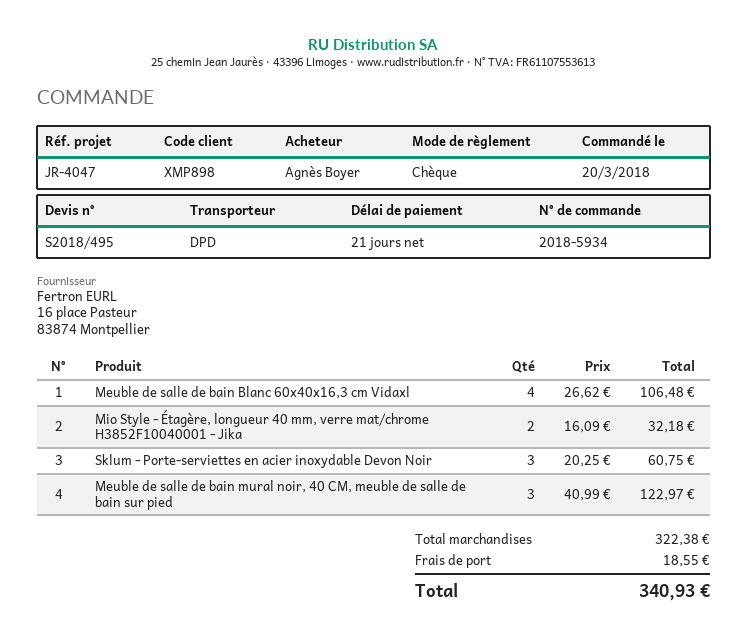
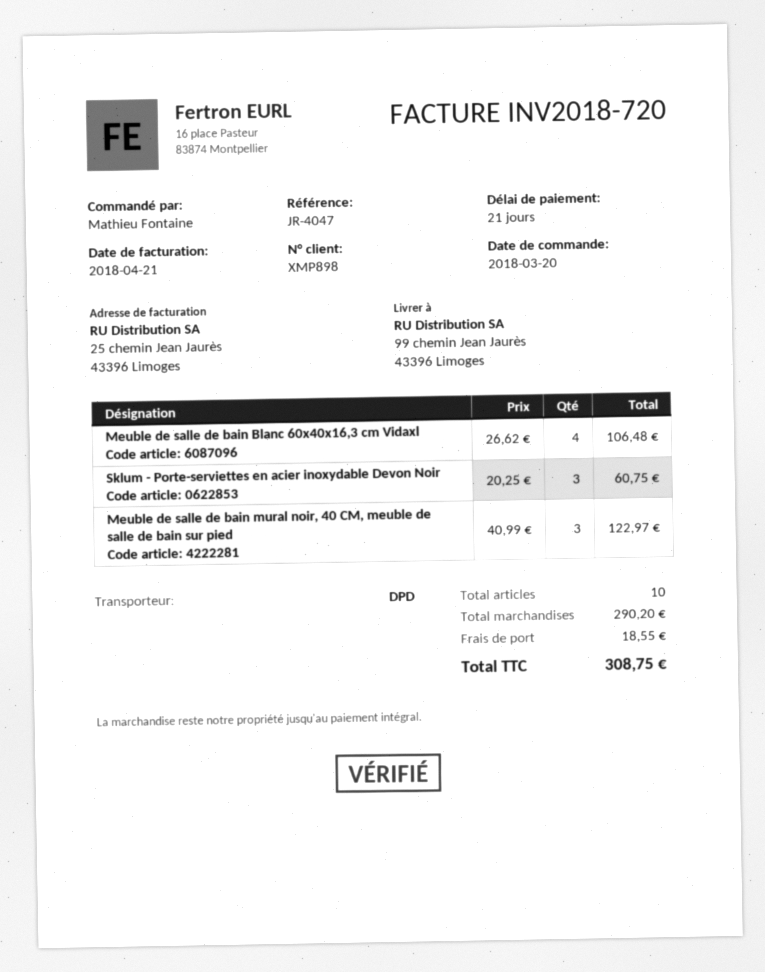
ordered by: Agnès Boyer -> Mathieu Fontaine
Mio Style - Étagère, longueur 40 mm, verre mat/chrome H3852F10040001 - Jika: 2 x 16.09 = 32.18 -> none
subtotal: 322.38 -> 290.20
total: 340.93 -> 308.75

